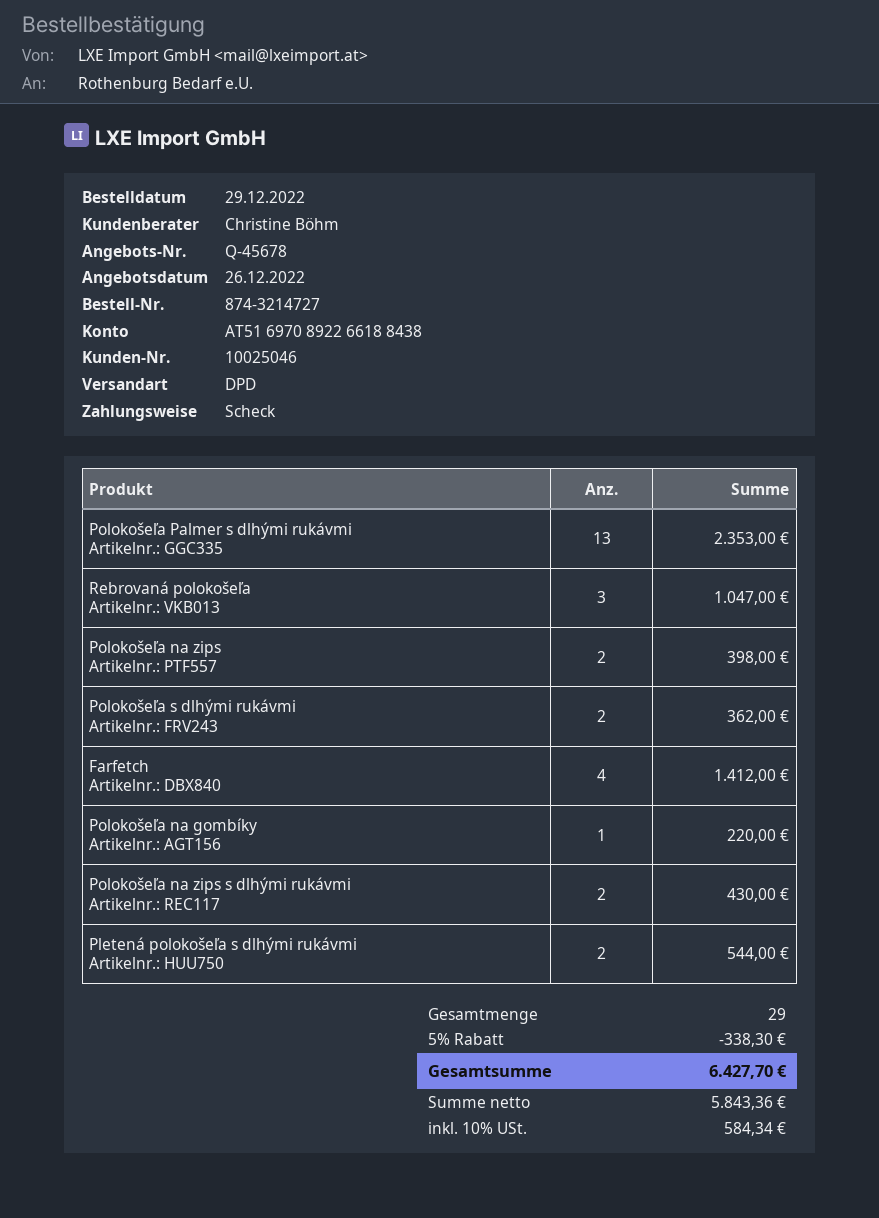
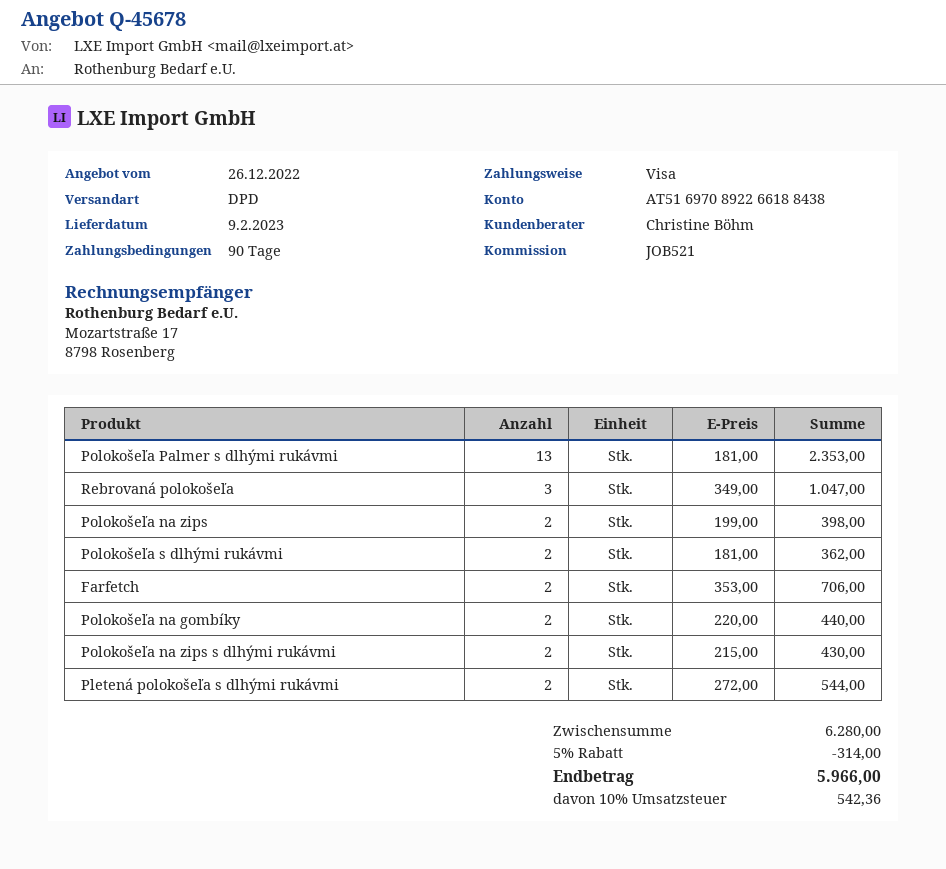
payment method: cheque -> Visa
Farfetch: 4 for 1412.00 -> 2 for 706.00
Polokošeľa na gombíky: 1 for 220.00 -> 2 for 440.00
discount: 5% = 338.30 -> 5% = 314.00
tax: 10% = 584.34 -> 10% = 542.36
total: 6427.70 -> 5966.00

